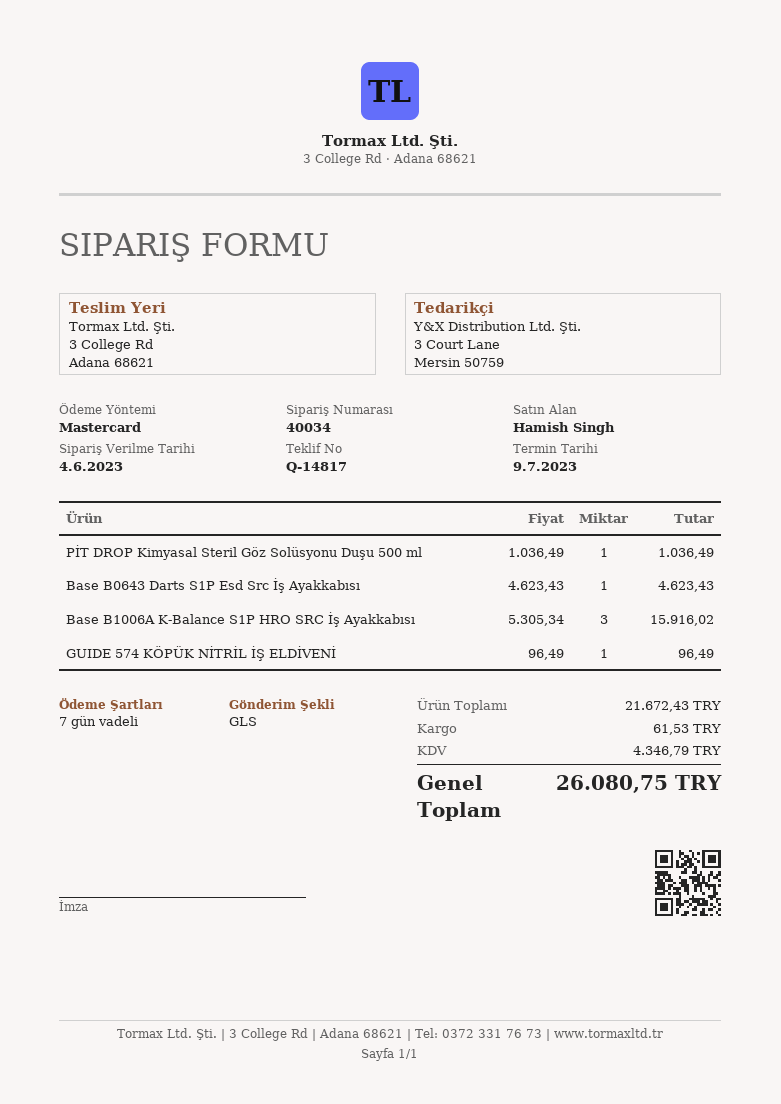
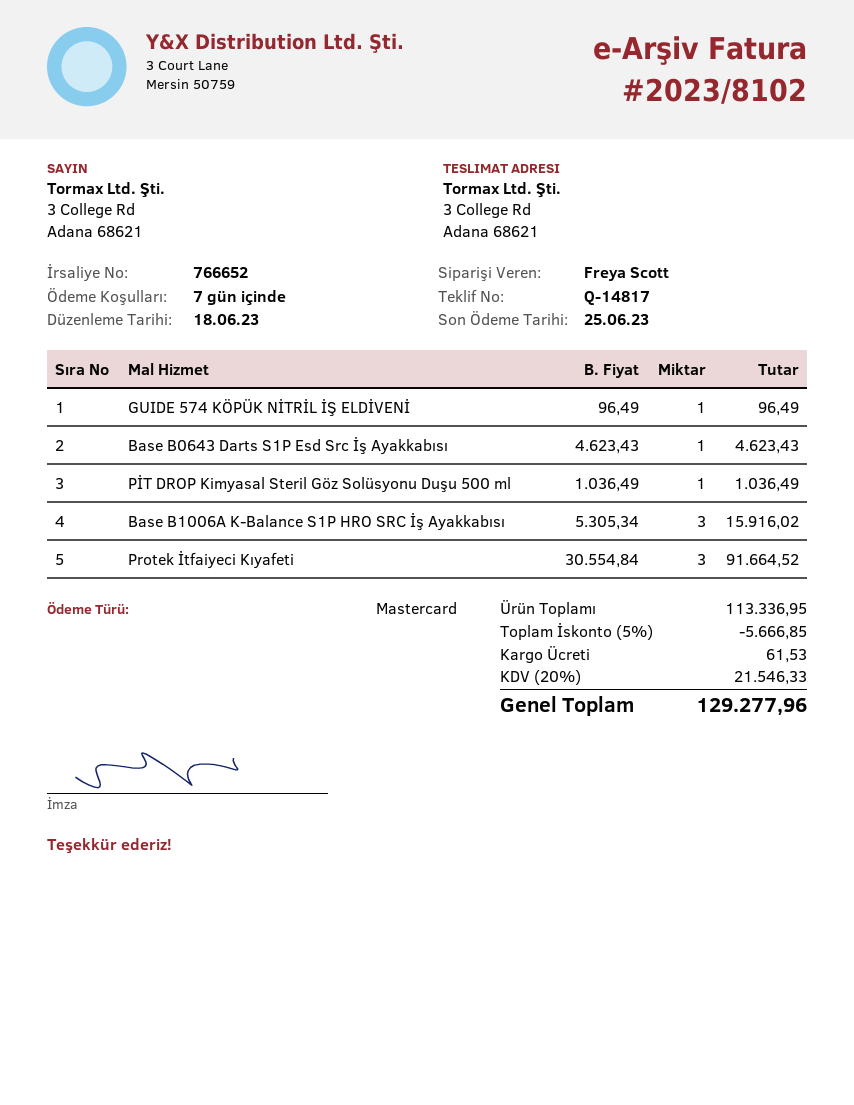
ordered by: Hamish Singh -> Freya Scott
Protek İtfaiyeci Kıyafeti: none -> 3 x 30554.84 = 91664.52
subtotal: 21672.43 -> 113336.95
discount: none -> 5% = 5666.85
tax: 4346.79 -> 21546.33
total: 26080.75 -> 129277.96

